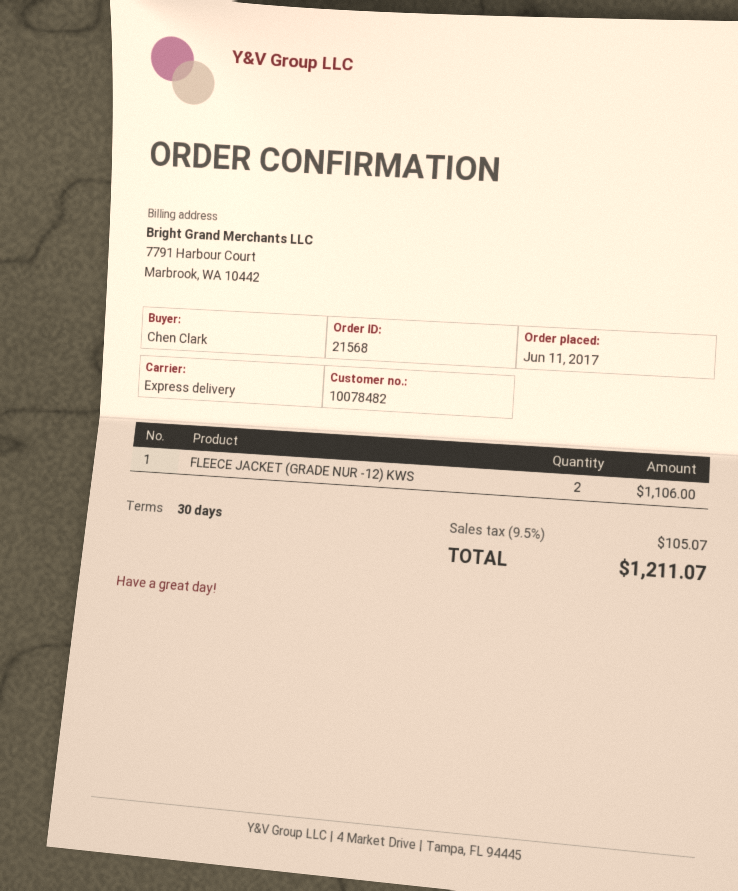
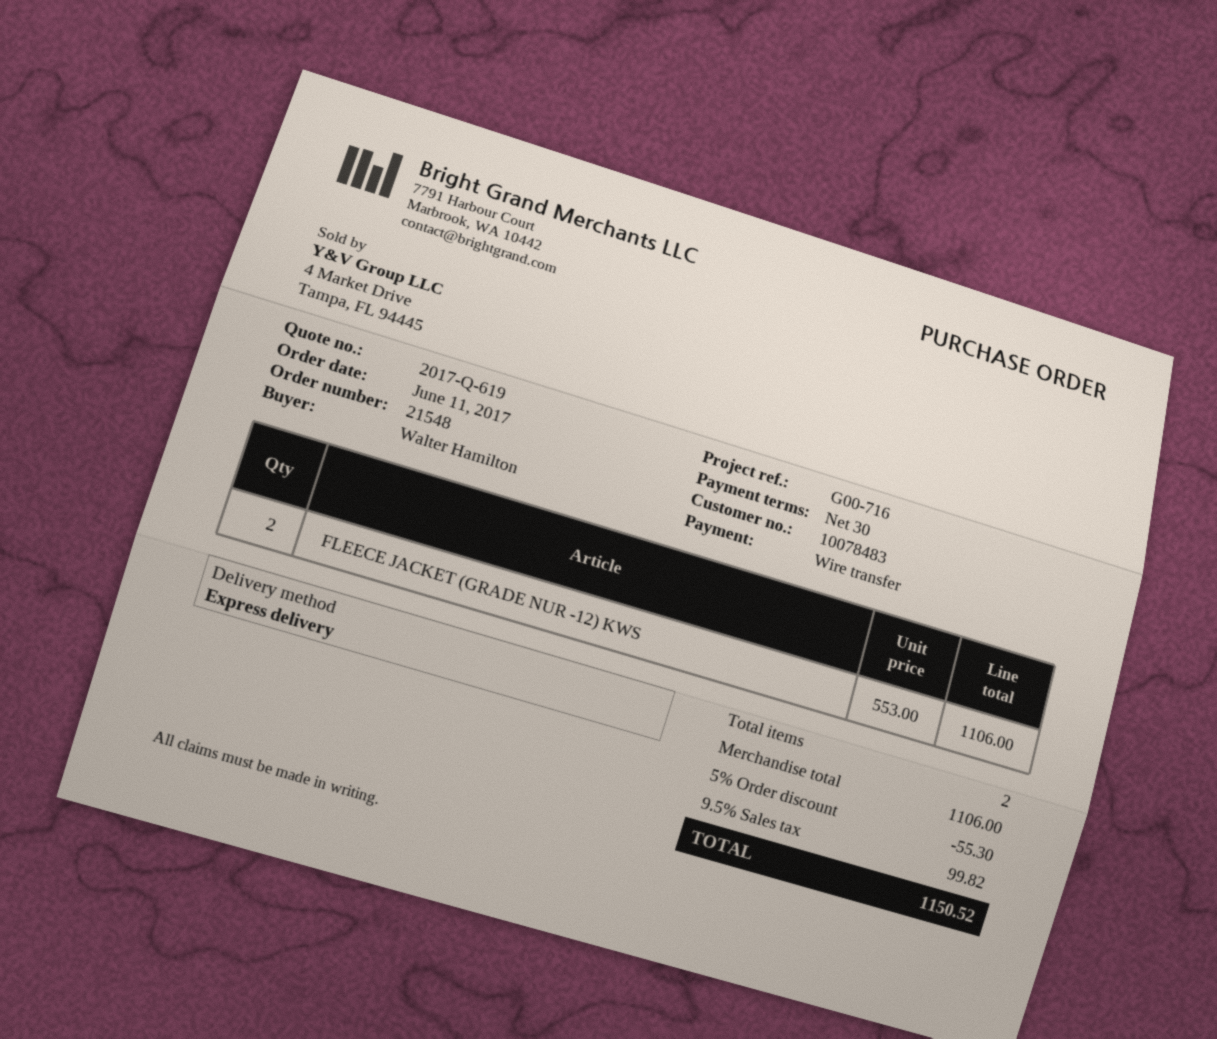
order number: 21568 -> 21548
customer number: 10078482 -> 10078483
ordered by: Chen Clark -> Walter Hamilton
discount: none -> 5% = 55.30
tax: 9.5% = 105.07 -> 9.5% = 99.82
total: 1211.07 -> 1150.52

